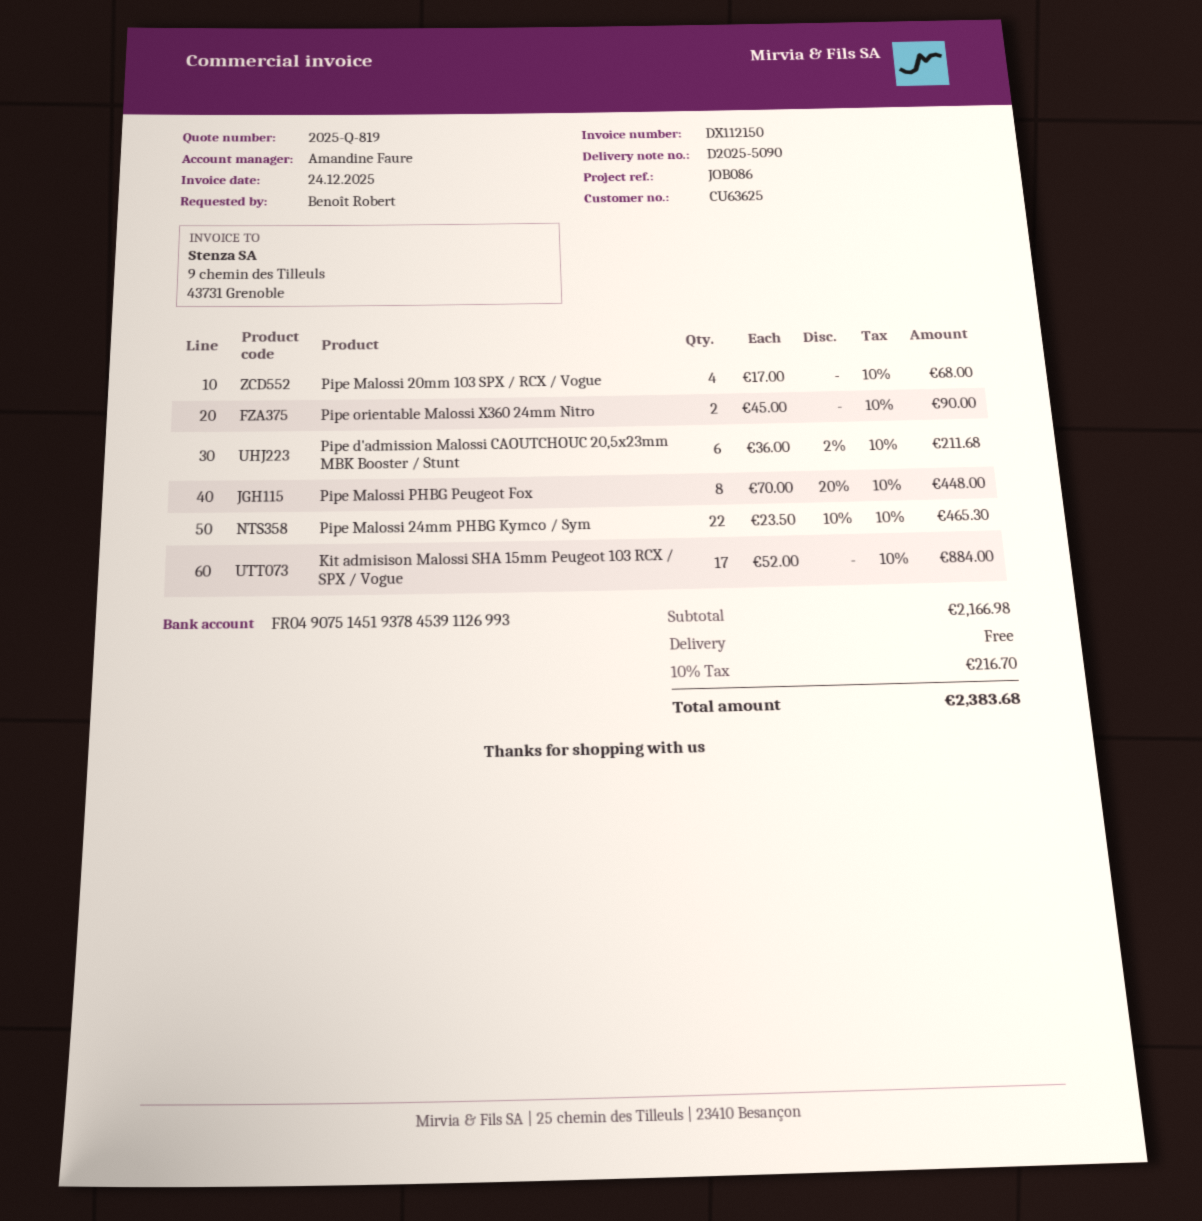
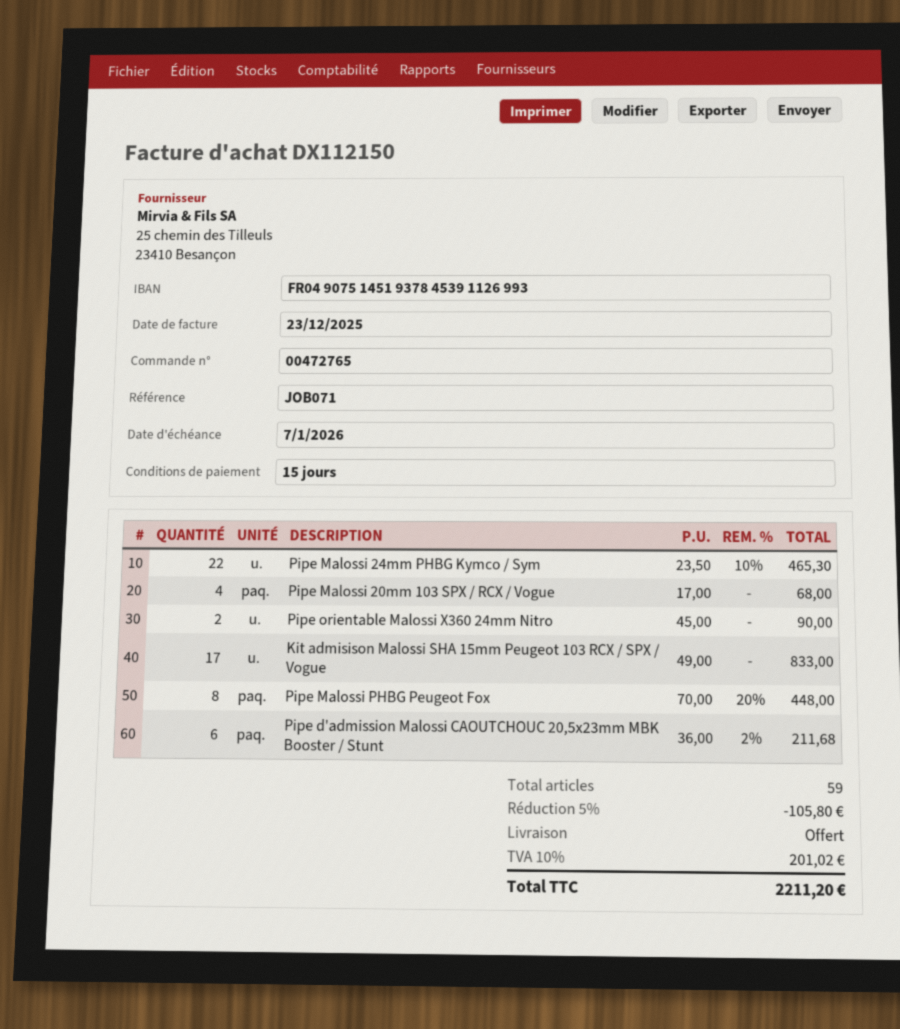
invoice date: 2025-12-24 -> 2025-12-23
reference: JOB086 -> JOB071
Kit admisison Malossi SHA 15mm Peugeot 103 RCX / SPX / Vogue: 17 x 52.00 = 884.00 -> 17 x 49.00 = 833.00
discount: none -> 5% = 105.80
tax: 10% = 216.70 -> 10% = 201.02
total: 2383.68 -> 2211.20

